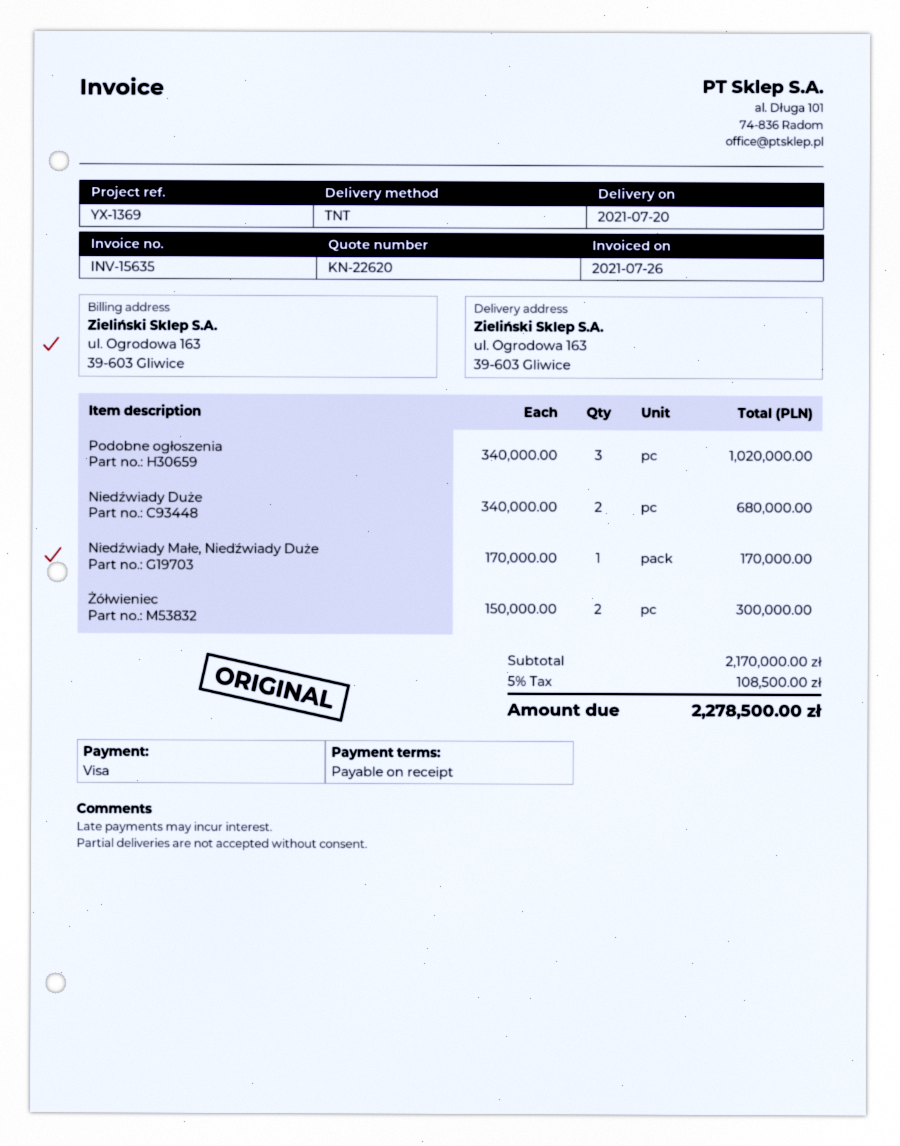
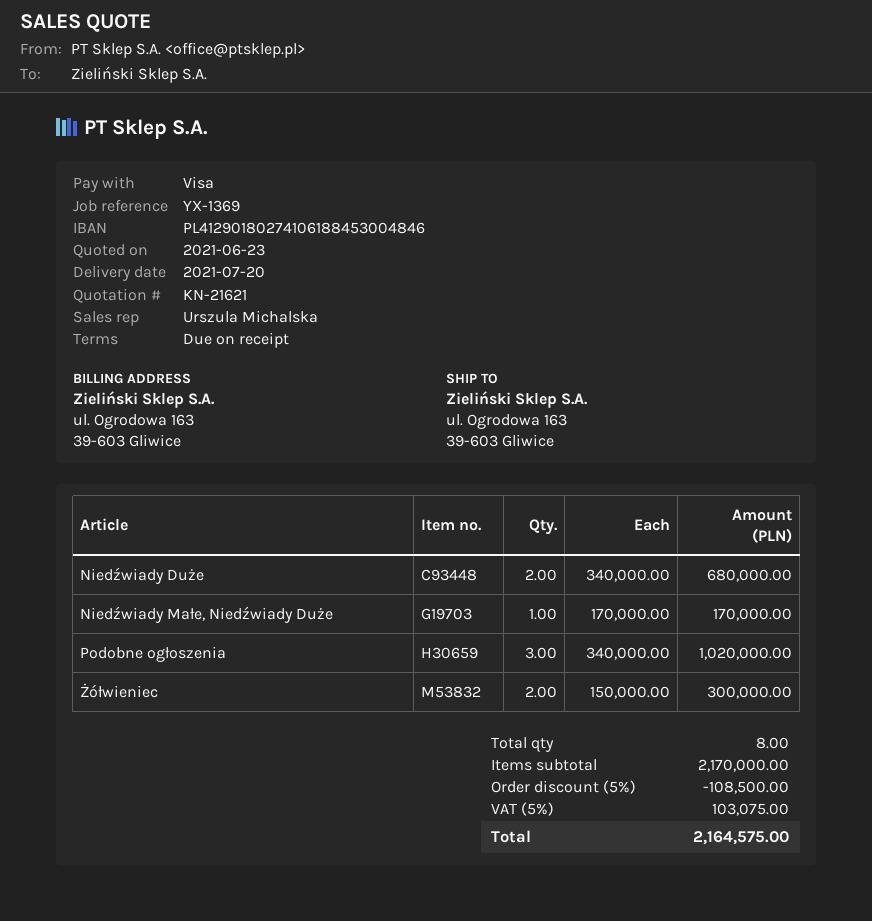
quote number: KN-22620 -> KN-21621
discount: none -> 5% = 108500.00
tax: 5% = 108500.00 -> 5% = 103075.00
total: 2278500.00 -> 2164575.00

